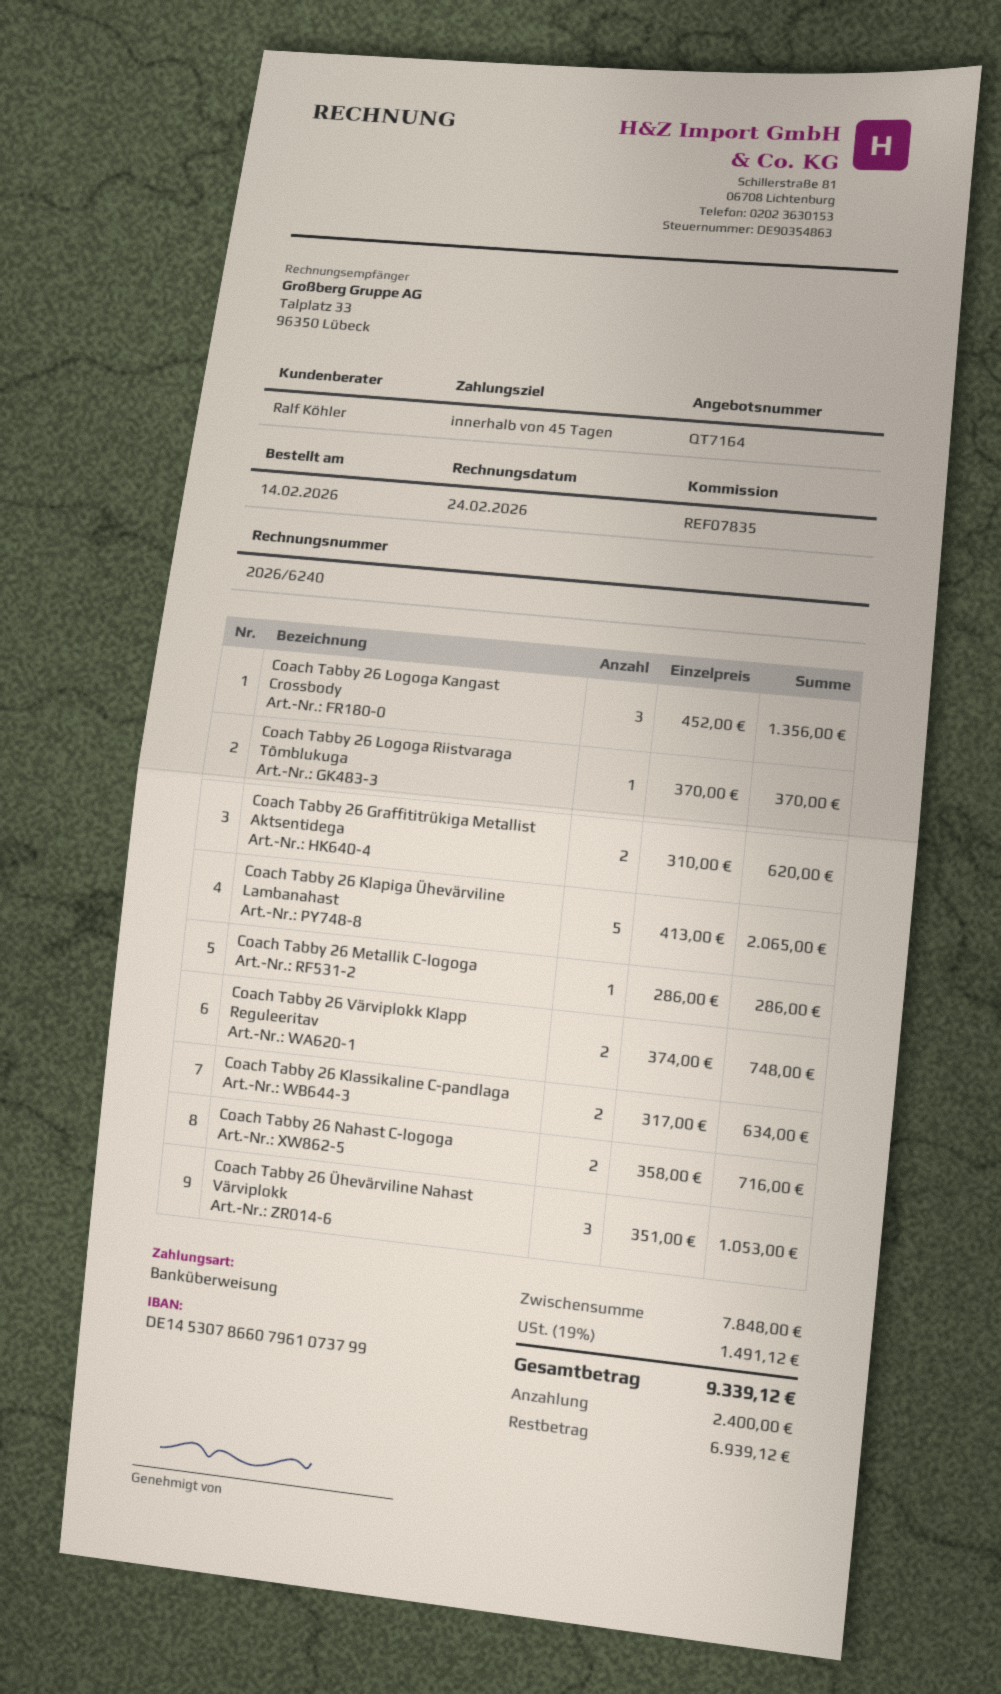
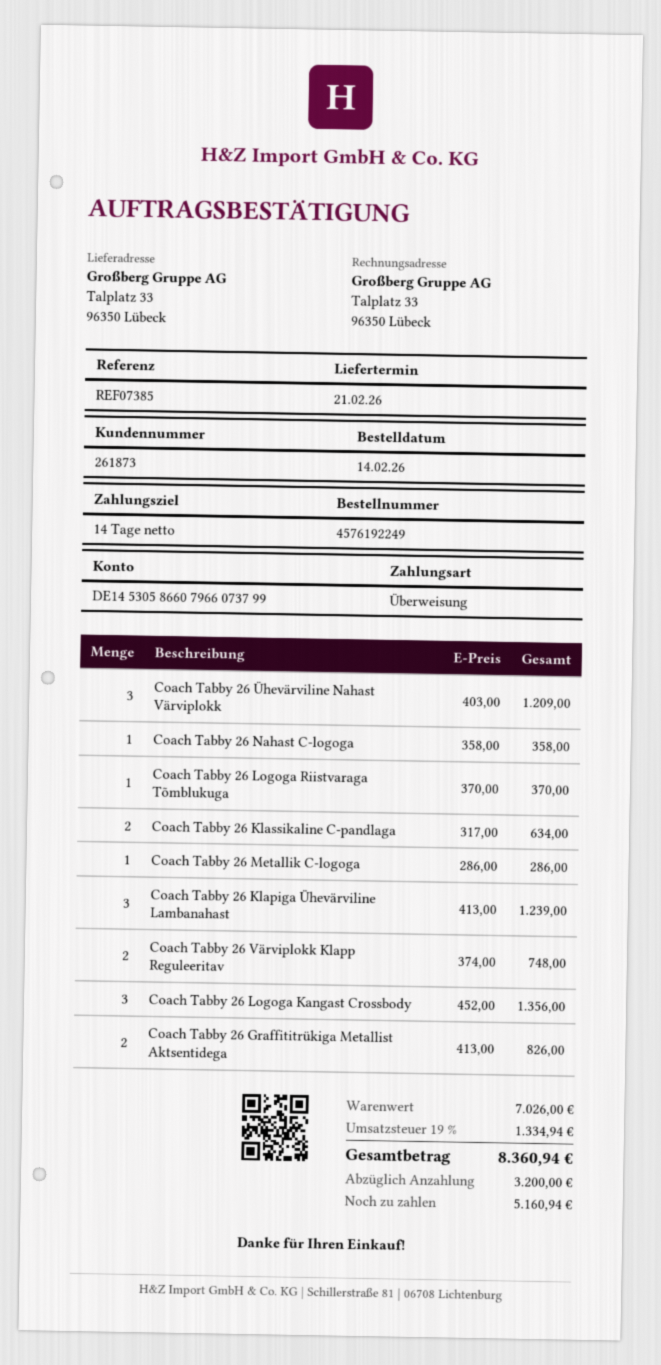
payment terms: 45 days -> 14 days
reference: REF07835 -> REF07385
bank account: DE14530786607961073799 -> DE14530586607966073799
Coach Tabby 26 Graffititrükiga Metallist Aktsentidega: 2 x 310.00 = 620.00 -> 2 x 413.00 = 826.00
Coach Tabby 26 Klapiga Ühevärviline Lambanahast: 5 x 413.00 = 2065.00 -> 3 x 413.00 = 1239.00
Coach Tabby 26 Nahast C-logoga: 2 x 358.00 = 716.00 -> 1 x 358.00 = 358.00
Coach Tabby 26 Ühevärviline Nahast Värviplokk: 3 x 351.00 = 1053.00 -> 3 x 403.00 = 1209.00
subtotal: 7848.00 -> 7026.00
tax: 19% = 1491.12 -> 19% = 1334.94
total: 9339.12 -> 8360.94
deposit: 2400.00 -> 3200.00
balance: 6939.12 -> 5160.94

